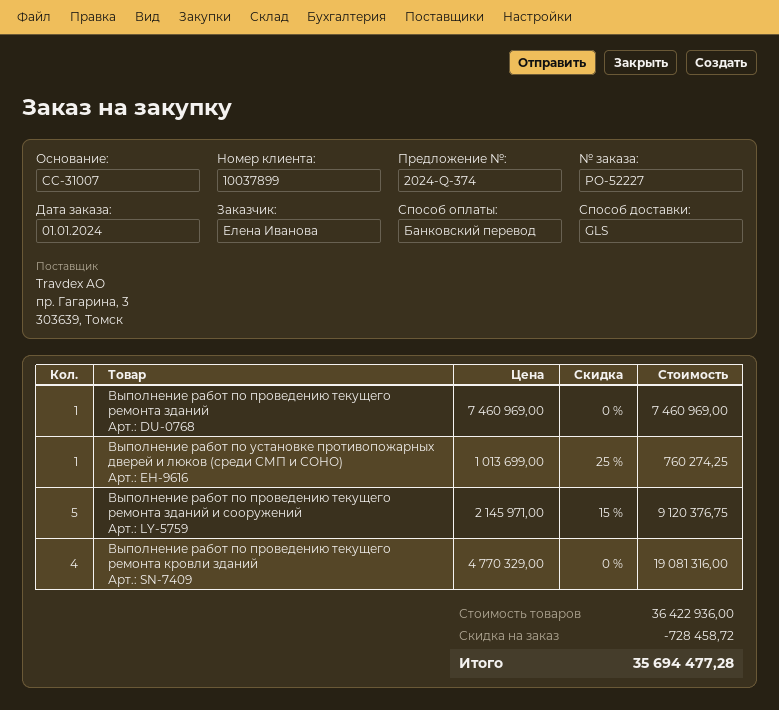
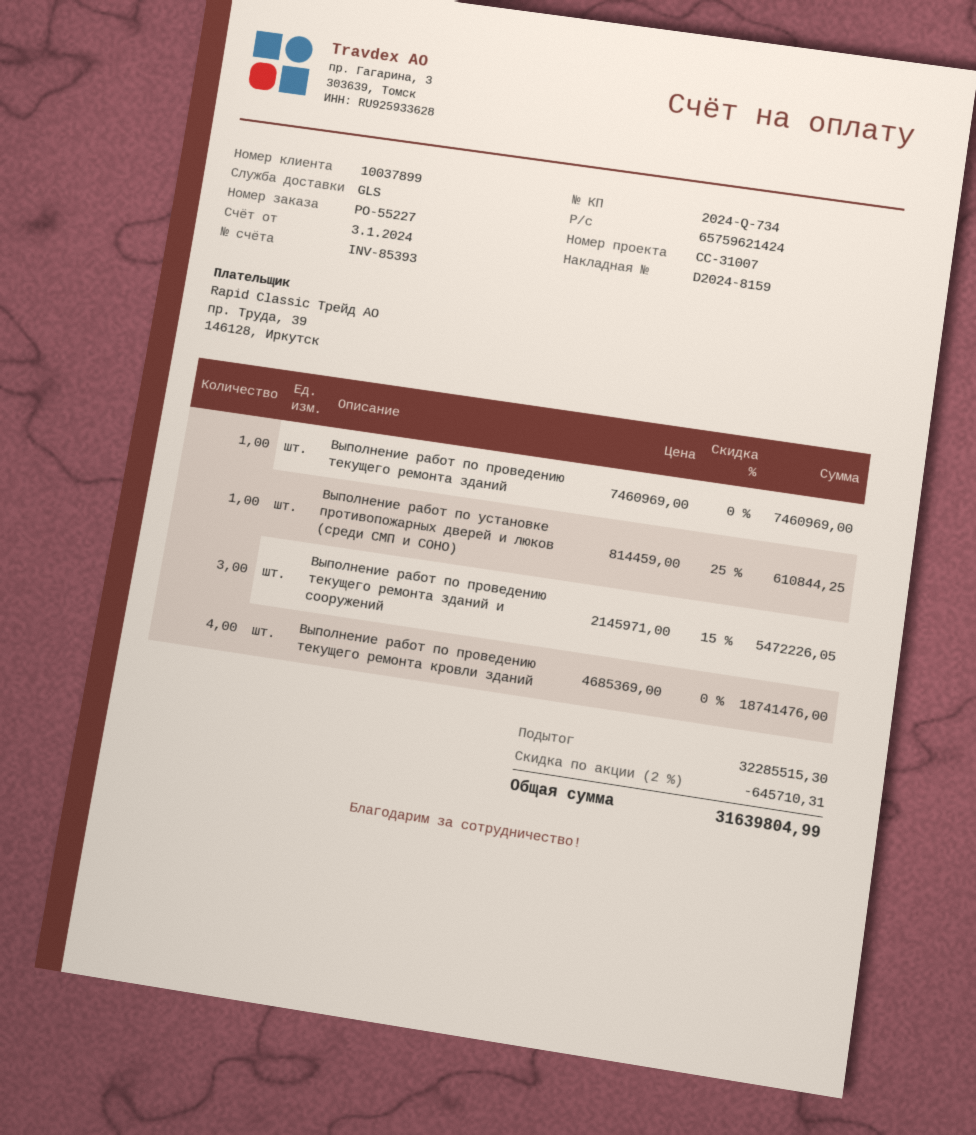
quote number: 2024-Q-374 -> 2024-Q-734
order number: PO-52227 -> PO-55227
Выполнение работ по установке противопожарных дверей и люков (среди СМП и СОНО): 1 x 1013699.00 - 25% = 760274.25 -> 1 x 814459.00 - 25% = 610844.25
Выполнение работ по проведению текущего ремонта зданий и сооружений: 5 x 2145971.00 - 15% = 9120376.75 -> 3 x 2145971.00 - 15% = 5472226.05
Выполнение работ по проведению текущего ремонта кровли зданий: 4 x 4770329.00 = 19081316.00 -> 4 x 4685369.00 = 18741476.00
subtotal: 36422936.00 -> 32285515.30
discount: 728458.72 -> 645710.31
total: 35694477.28 -> 31639804.99

